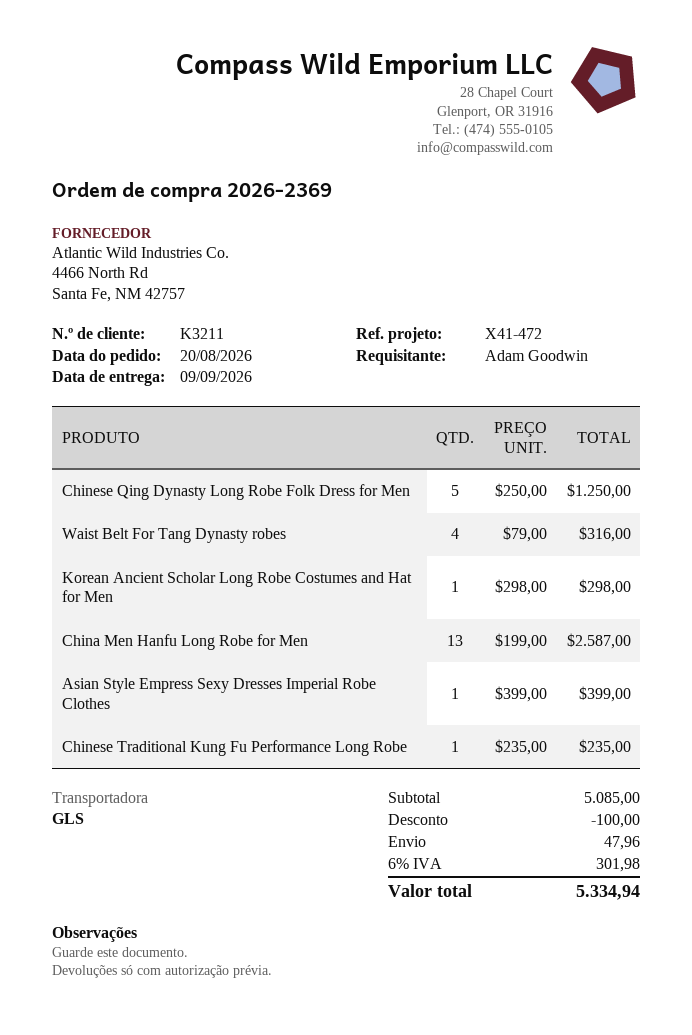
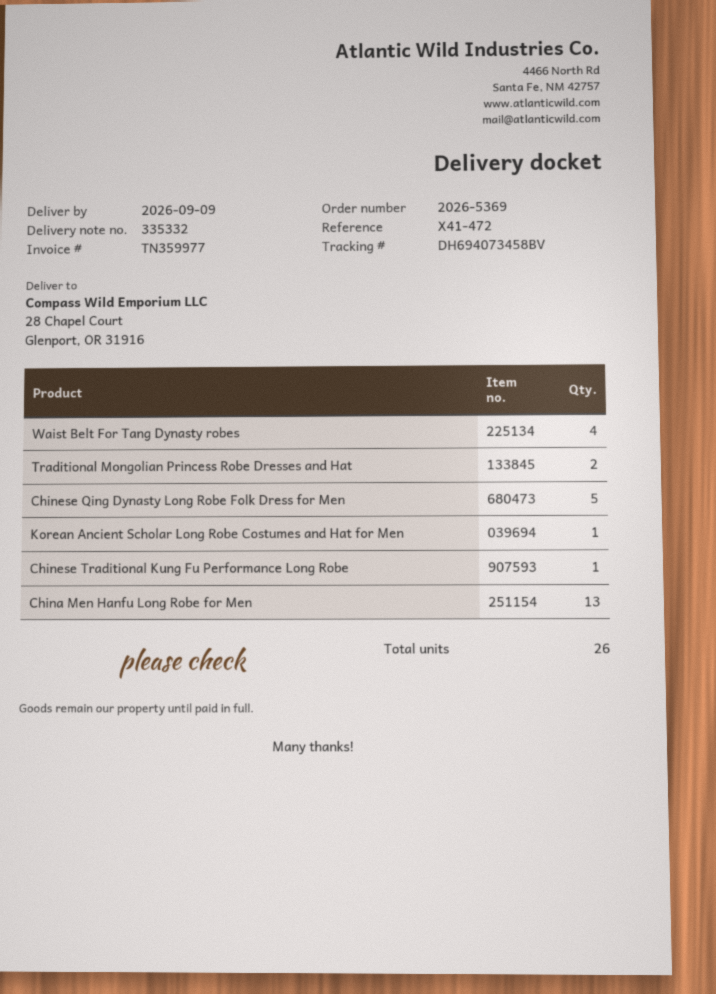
order number: 2026-2369 -> 2026-5369
Asian Style Empress Sexy Dresses Imperial Robe Clothes: 1 -> none
Traditional Mongolian Princess Robe Dresses and Hat: none -> 2

